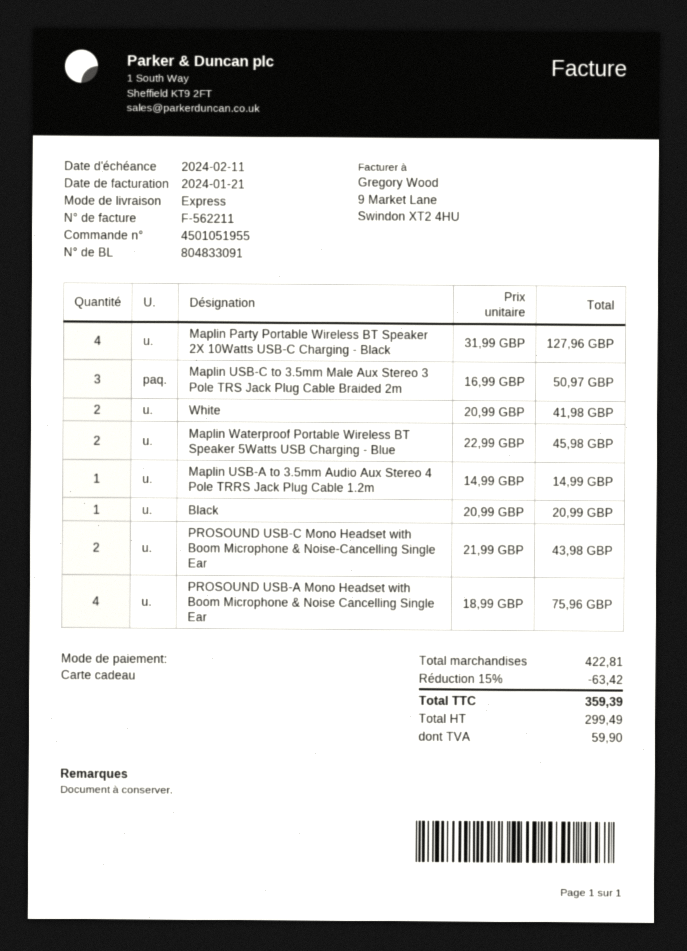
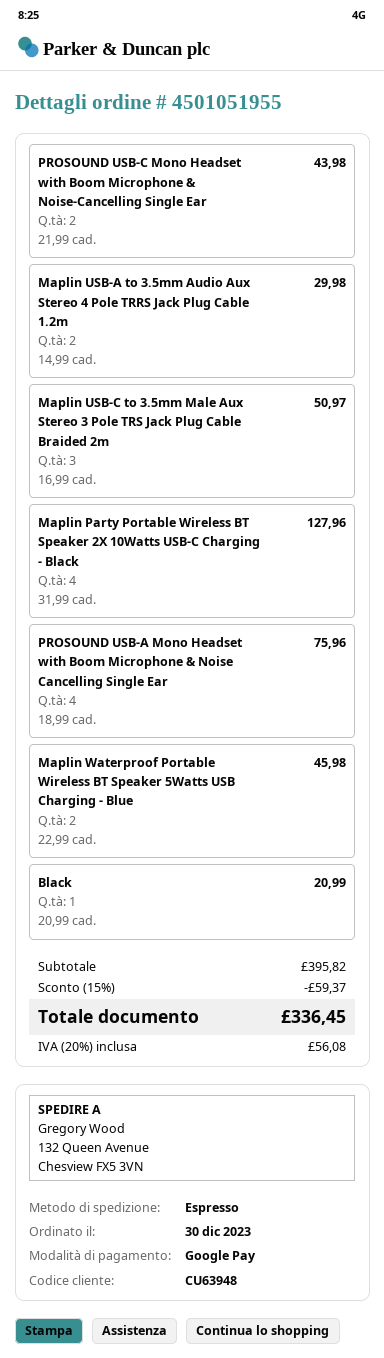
payment method: gift card -> Google Pay
White: 2 x 20.99 = 41.98 -> none
Maplin USB-A to 3.5mm Audio Aux Stereo 4 Pole TRRS Jack Plug Cable 1.2m: 1 x 14.99 = 14.99 -> 2 x 14.99 = 29.98
subtotal: 422.81 -> 395.82
discount: 15% = 63.42 -> 15% = 59.37
tax: 59.90 -> 56.08
total: 359.39 -> 336.45

